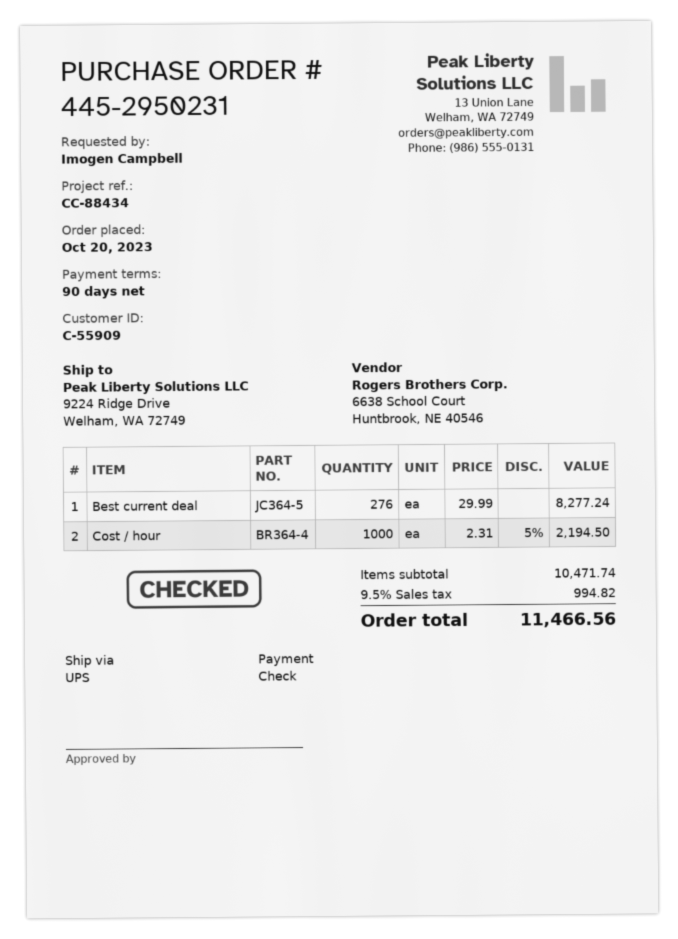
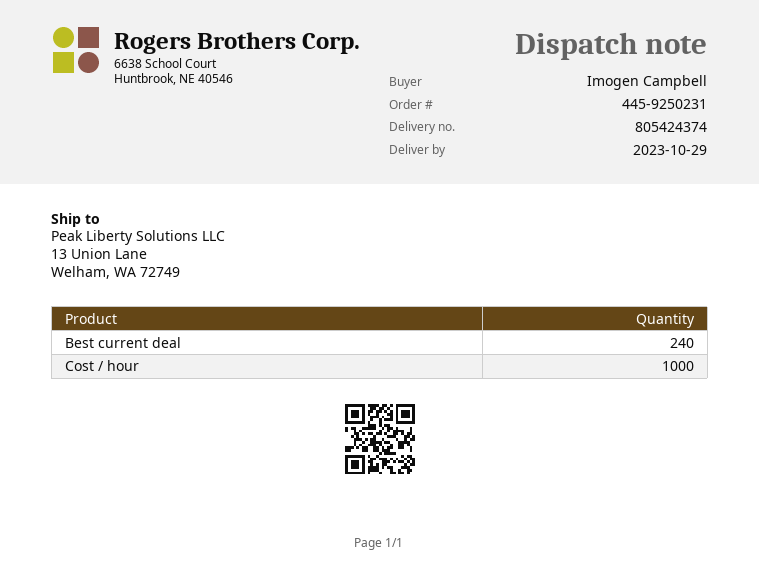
order number: 445-2950231 -> 445-9250231
ship to: 9224 Ridge Drive, Welham, WA 72749 -> 13 Union Lane, Welham, WA 72749
Best current deal: 276 -> 240

